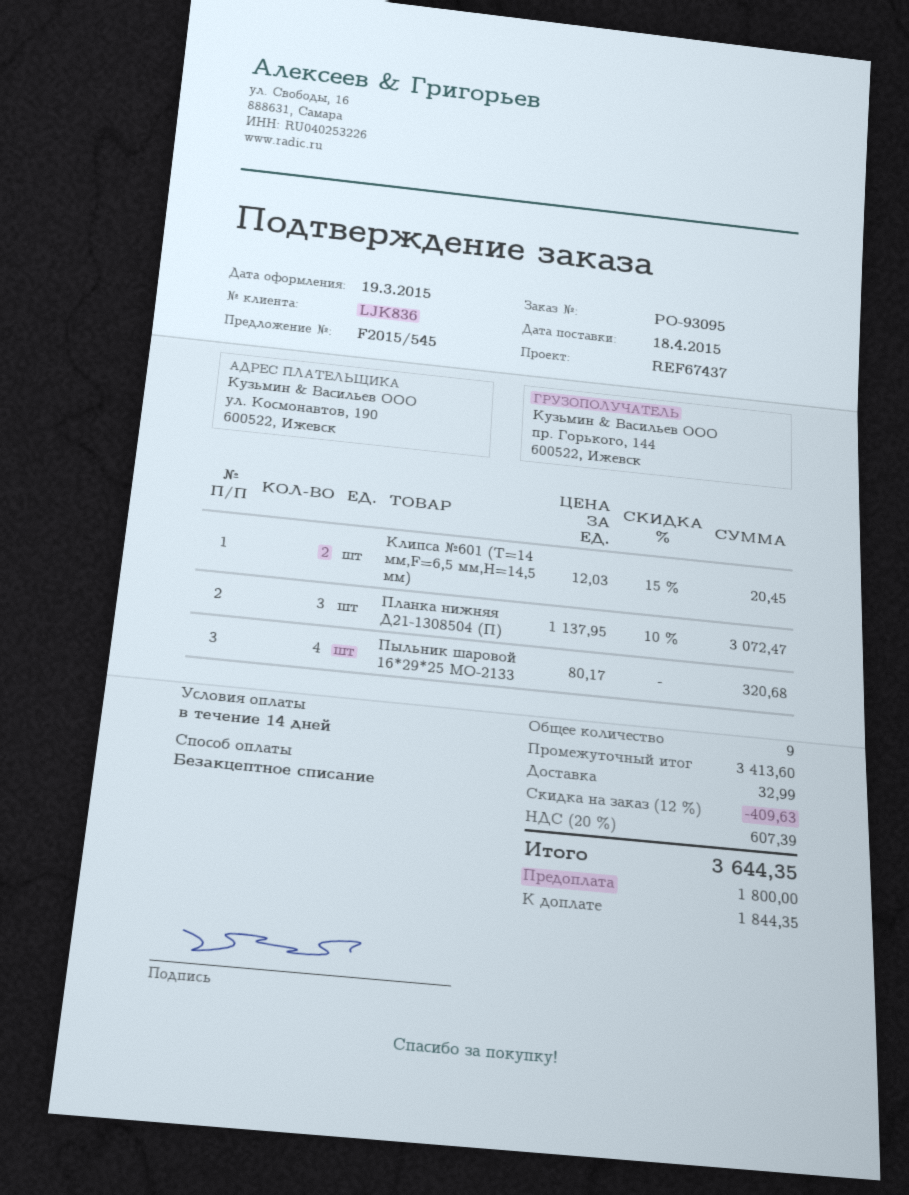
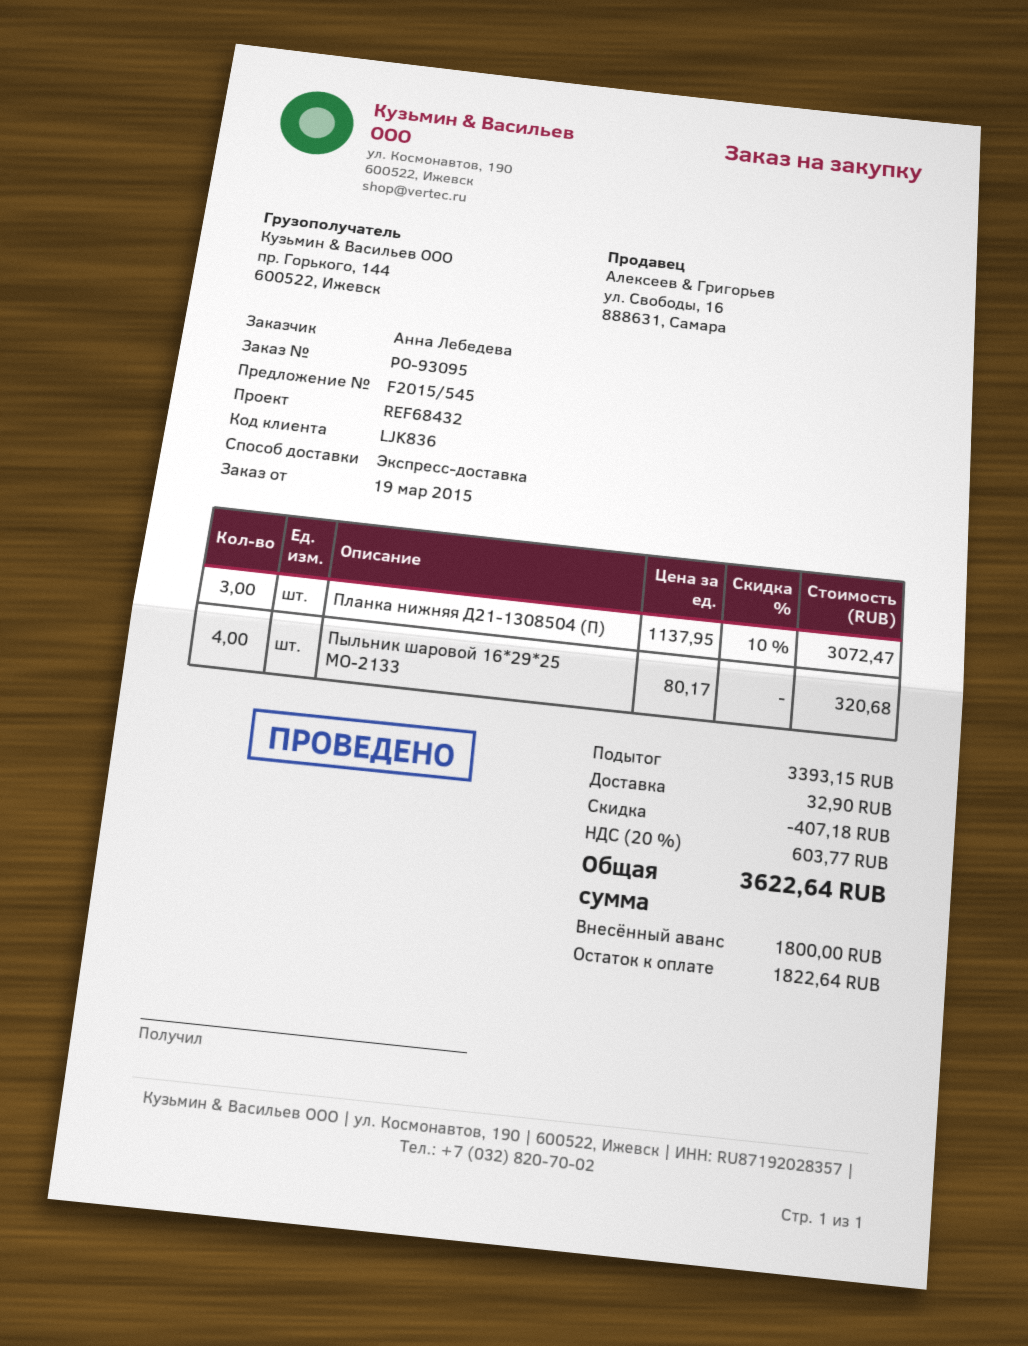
reference: REF67437 -> REF68432
Клипса №601 (T=14 мм,F=6,5 мм,H=14,5 мм): 2 x 12.03 - 15% = 20.45 -> none
subtotal: 3413.60 -> 3393.15
discount: 409.63 -> 407.18
shipping: 32.99 -> 32.90
tax: 20% = 607.39 -> 20% = 603.77
total: 3644.35 -> 3622.64
balance: 1844.35 -> 1822.64

